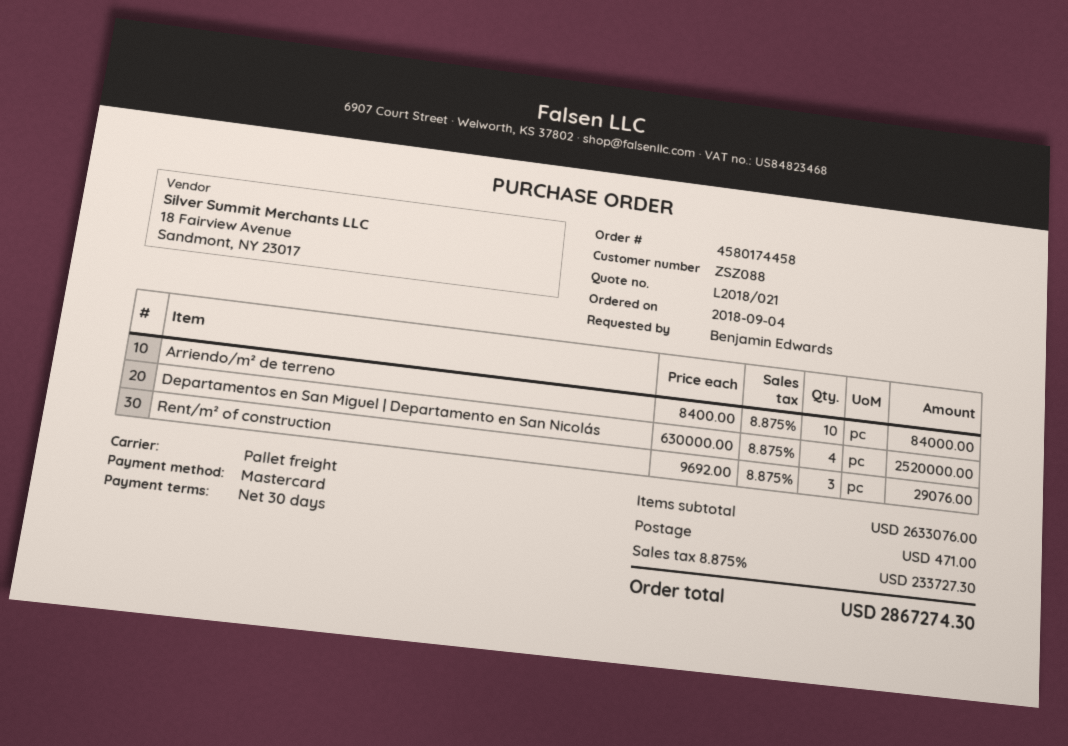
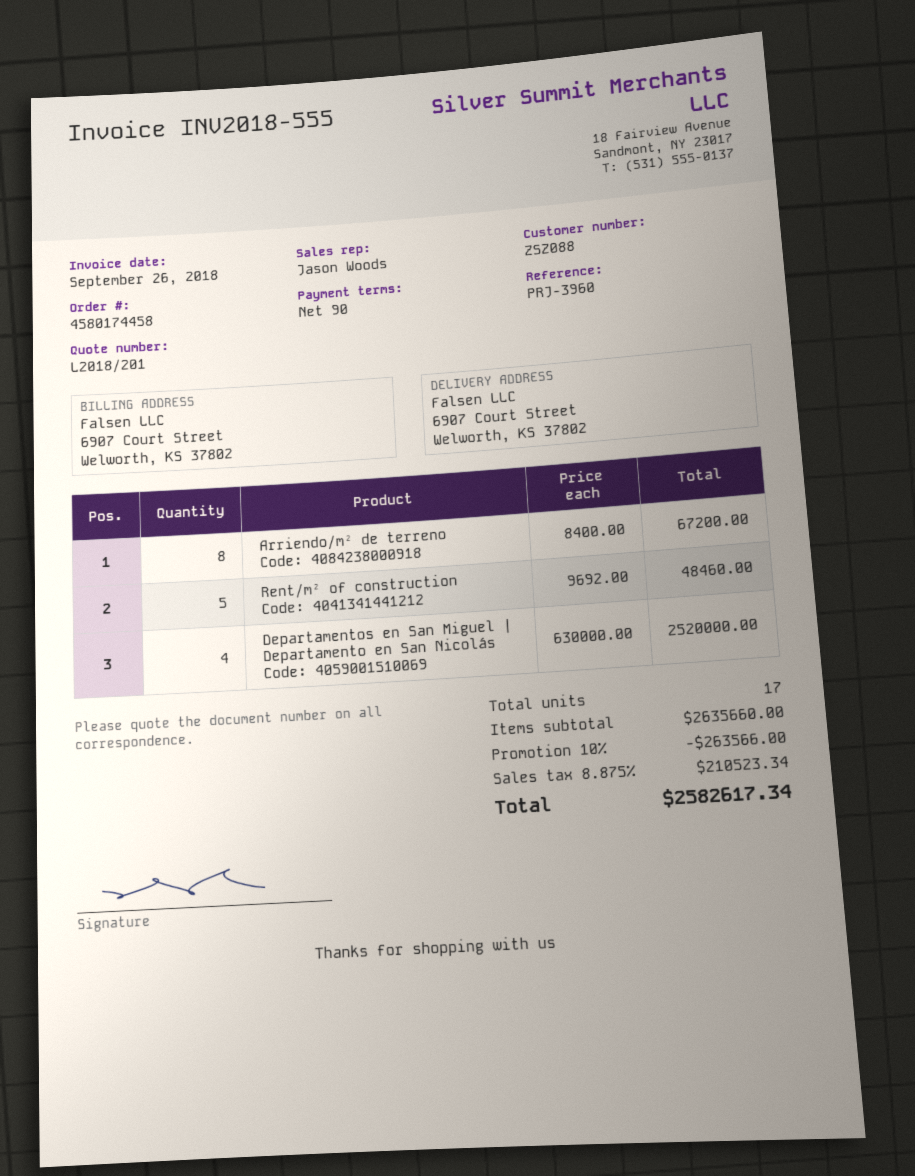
quote number: L2018/021 -> L2018/201
payment terms: 30 days -> 90 days
Arriendo/m² de terreno: 10 x 8400.00 = 84000.00 -> 8 x 8400.00 = 67200.00
Rent/m² of construction: 3 x 9692.00 = 29076.00 -> 5 x 9692.00 = 48460.00
subtotal: 2633076.00 -> 2635660.00
discount: none -> 10% = 263566.00
shipping: 471.00 -> none
tax: 8.875% = 233727.30 -> 8.875% = 210523.34
total: 2867274.30 -> 2582617.34

